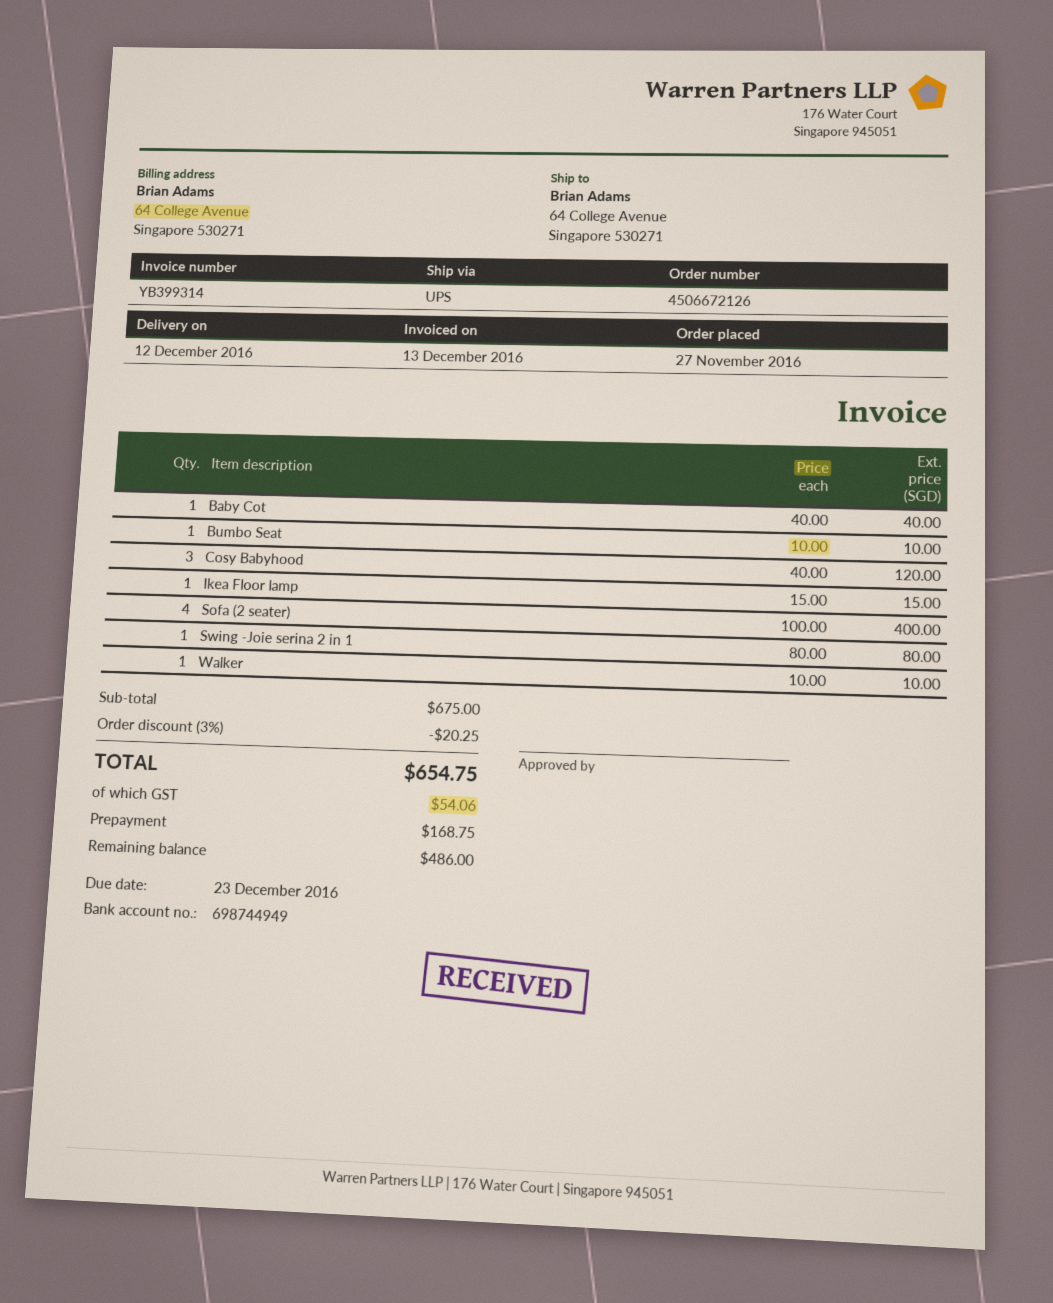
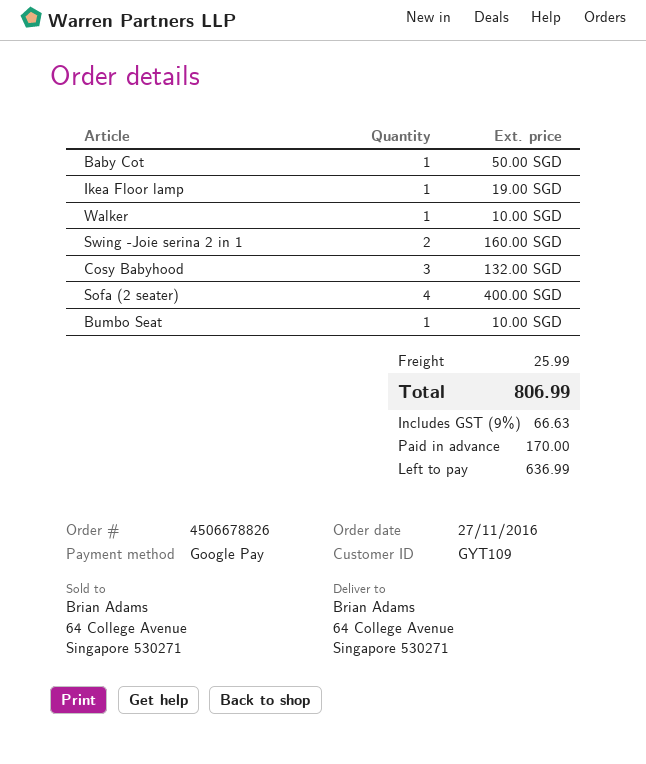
order number: 4506672126 -> 4506678826
Baby Cot: 1 for 40.00 -> 1 for 50.00
Cosy Babyhood: 3 for 120.00 -> 3 for 132.00
Ikea Floor lamp: 1 for 15.00 -> 1 for 19.00
Swing -Joie serina 2 in 1: 1 for 80.00 -> 2 for 160.00
discount: 3% = 20.25 -> none
shipping: none -> 25.99
tax: 54.06 -> 66.63
total: 654.75 -> 806.99
deposit: 168.75 -> 170.00
balance: 486.00 -> 636.99

